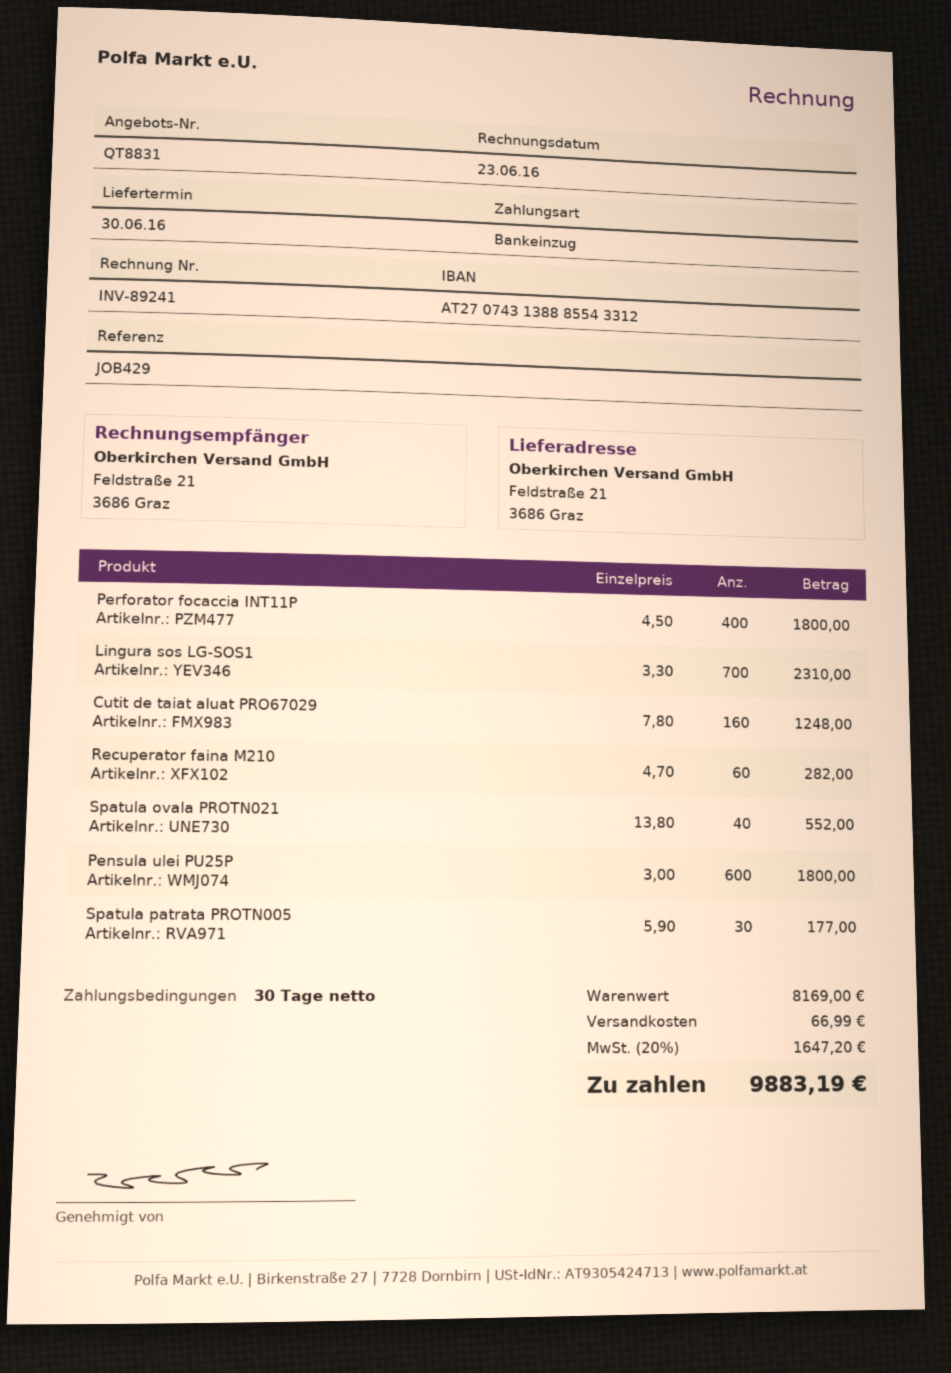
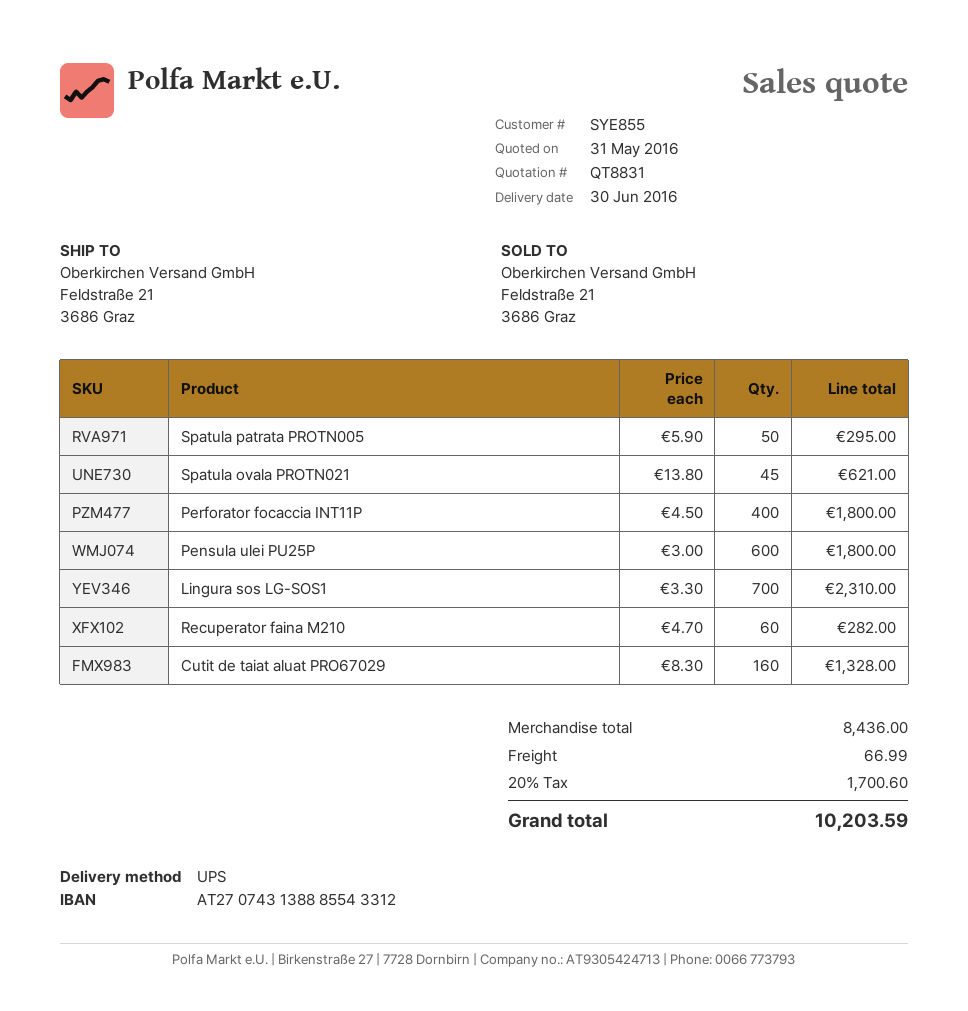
Cutit de taiat aluat PRO67029: 160 x 7.80 = 1248.00 -> 160 x 8.30 = 1328.00
Spatula ovala PROTN021: 40 x 13.80 = 552.00 -> 45 x 13.80 = 621.00
Spatula patrata PROTN005: 30 x 5.90 = 177.00 -> 50 x 5.90 = 295.00
subtotal: 8169.00 -> 8436.00
tax: 20% = 1647.20 -> 20% = 1700.60
total: 9883.19 -> 10203.59

